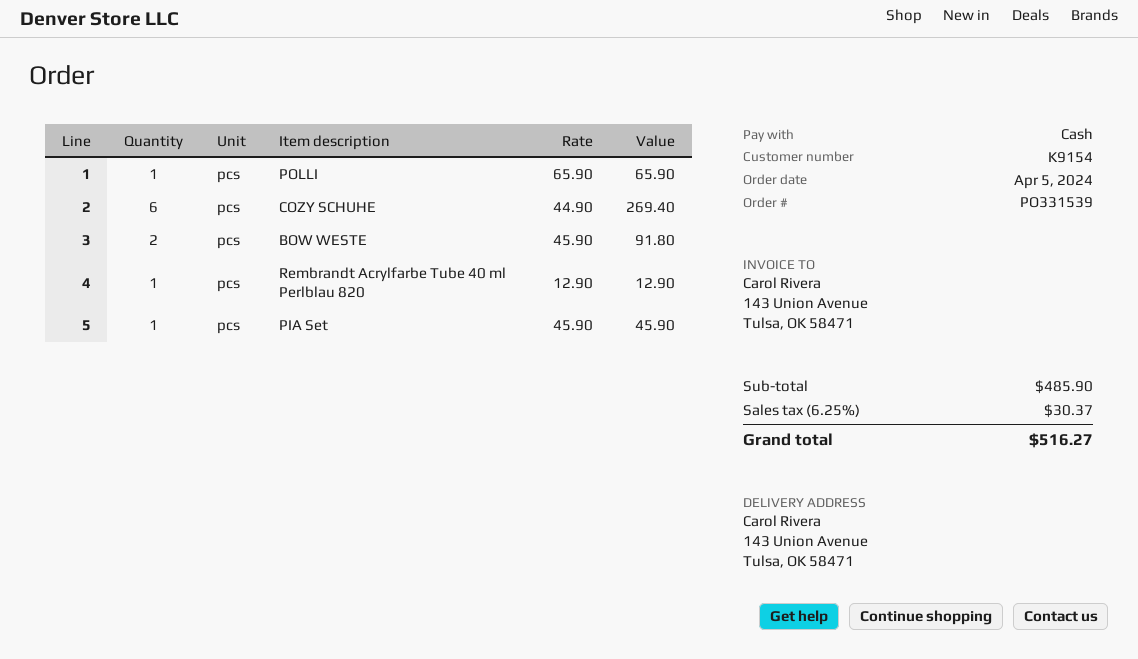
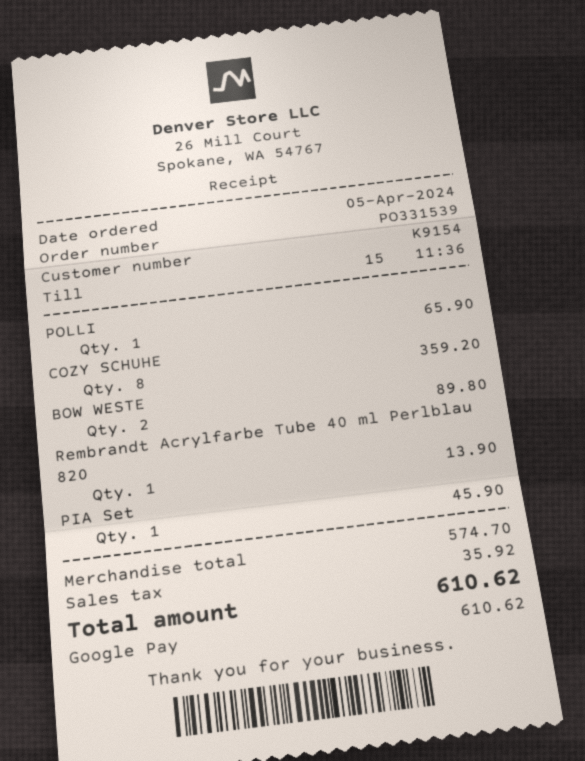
payment method: cash -> Google Pay
COZY SCHUHE: 6 for 269.40 -> 8 for 359.20
BOW WESTE: 2 for 91.80 -> 2 for 89.80
Rembrandt Acrylfarbe Tube 40 ml Perlblau 820: 1 for 12.90 -> 1 for 13.90
subtotal: 485.90 -> 574.70
tax: 30.37 -> 35.92
total: 516.27 -> 610.62

